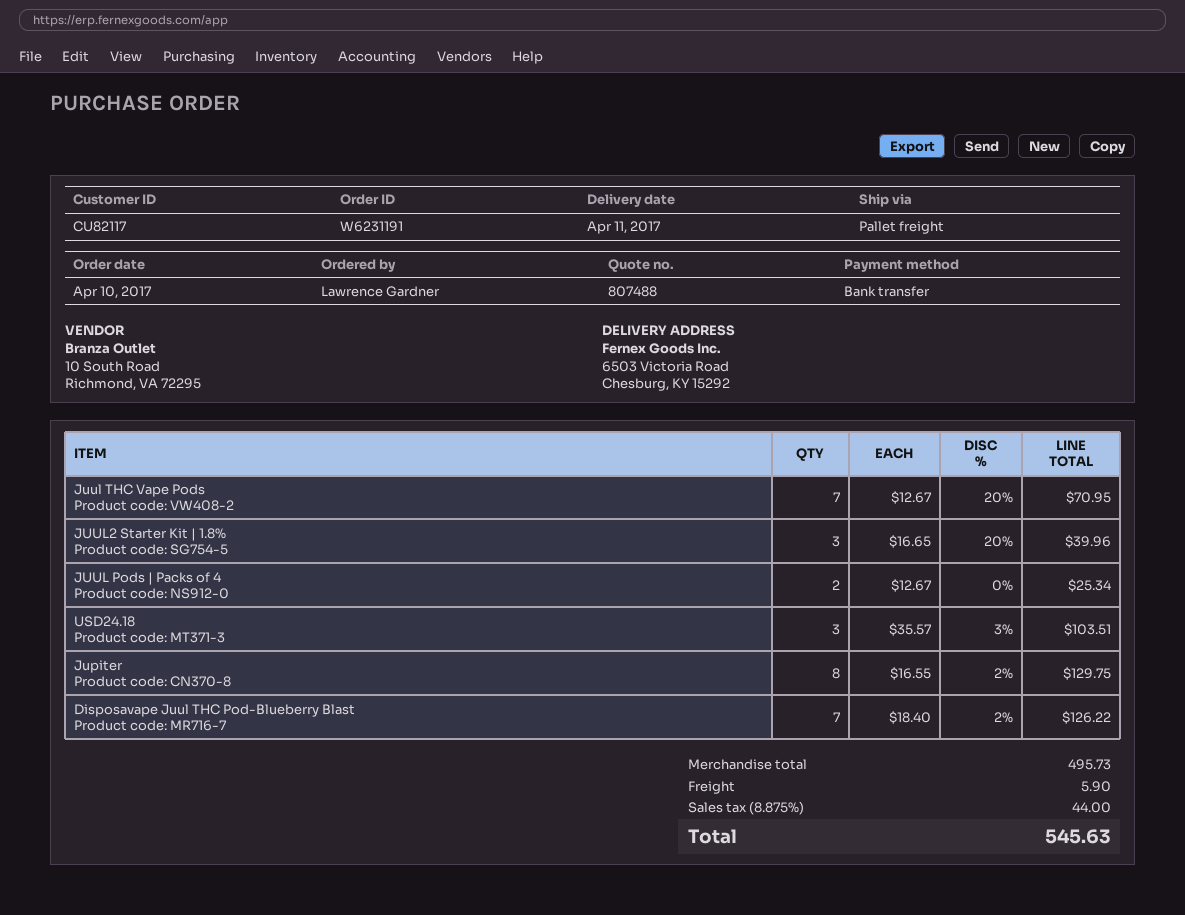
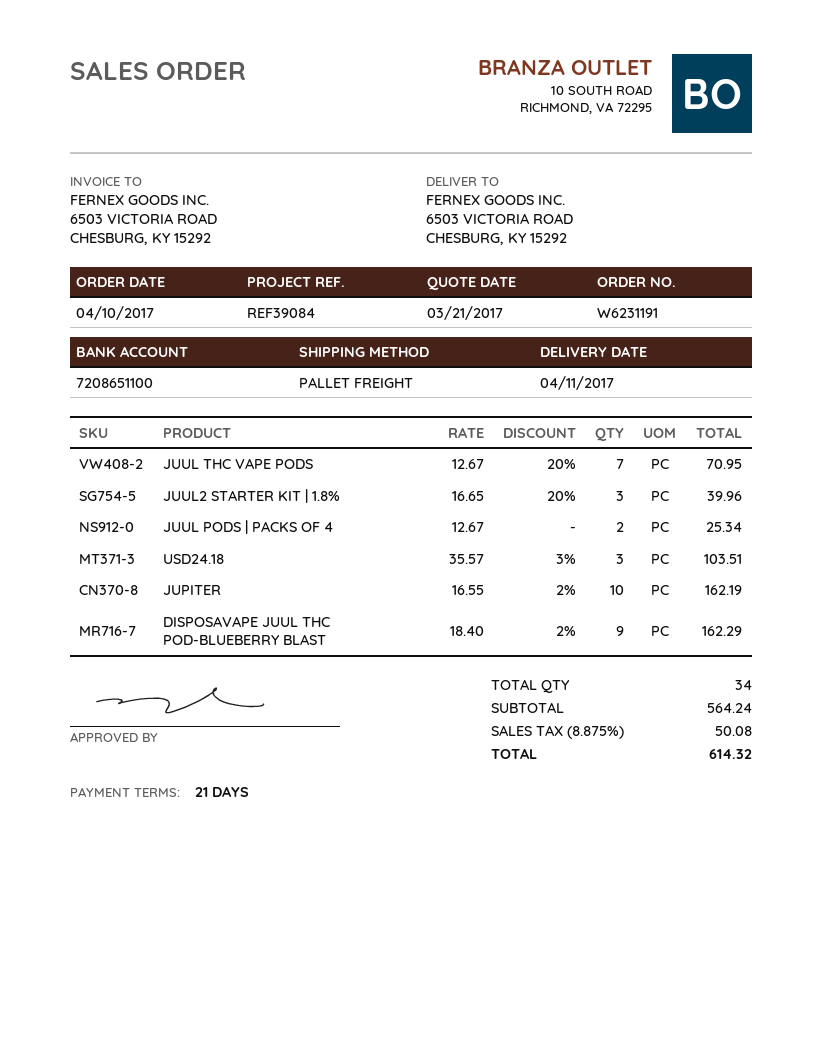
Jupiter: 8 x 16.55 - 2% = 129.75 -> 10 x 16.55 - 2% = 162.19
Disposavape Juul THC Pod-Blueberry Blast: 7 x 18.40 - 2% = 126.22 -> 9 x 18.40 - 2% = 162.29
subtotal: 495.73 -> 564.24
shipping: 5.90 -> none
tax: 8.875% = 44.00 -> 8.875% = 50.08
total: 545.63 -> 614.32

